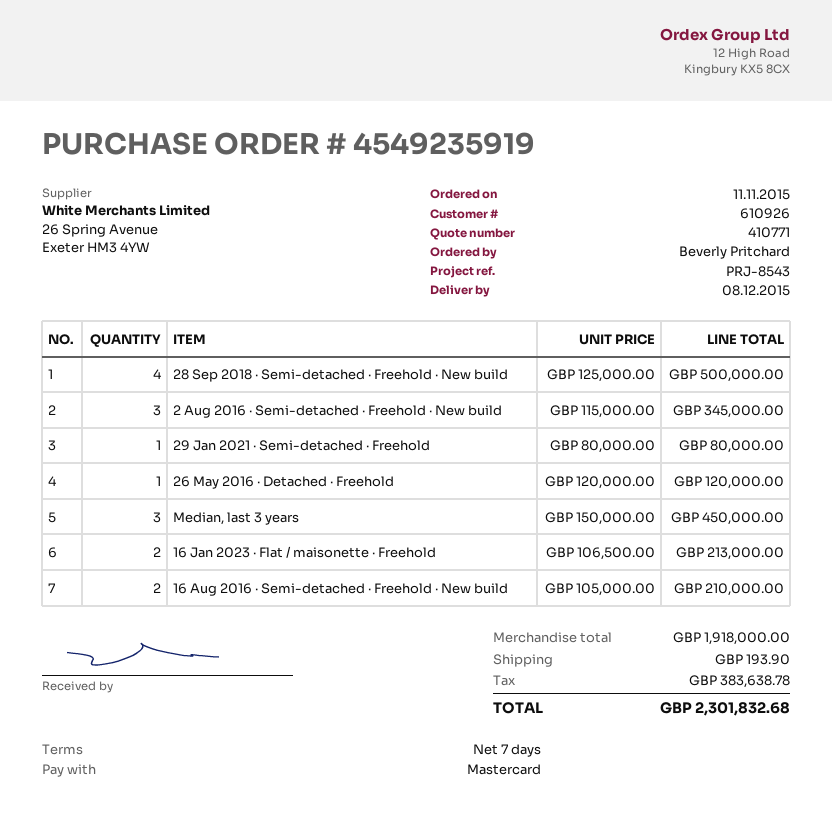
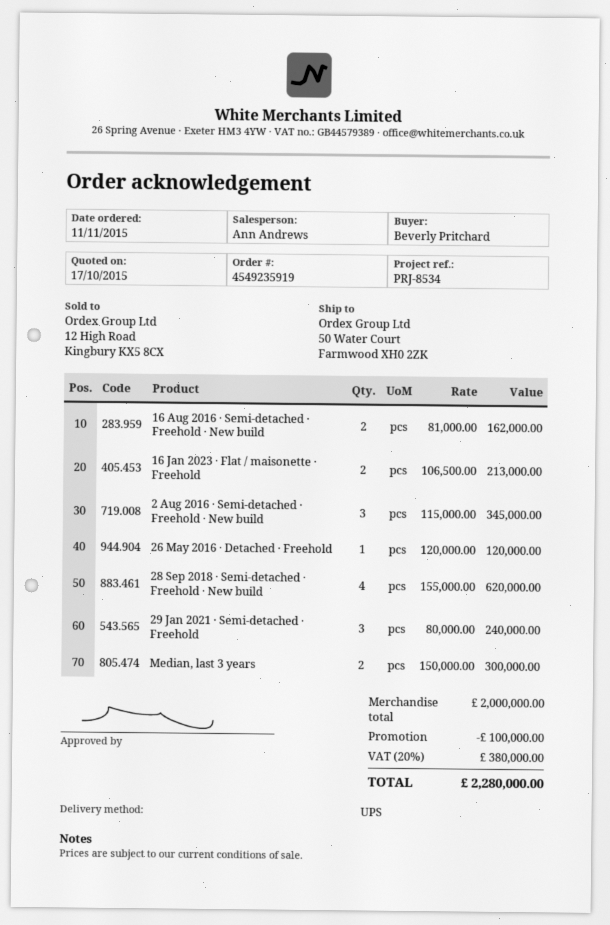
reference: PRJ-8543 -> PRJ-8534
28 Sep 2018 · Semi-detached · Freehold · New build: 4 x 125000.00 = 500000.00 -> 4 x 155000.00 = 620000.00
29 Jan 2021 · Semi-detached · Freehold: 1 x 80000.00 = 80000.00 -> 3 x 80000.00 = 240000.00
Median, last 3 years: 3 x 150000.00 = 450000.00 -> 2 x 150000.00 = 300000.00
16 Aug 2016 · Semi-detached · Freehold · New build: 2 x 105000.00 = 210000.00 -> 2 x 81000.00 = 162000.00
subtotal: 1918000.00 -> 2000000.00
discount: none -> 100000.00
shipping: 193.90 -> none
tax: 383638.78 -> 380000.00
total: 2301832.68 -> 2280000.00

